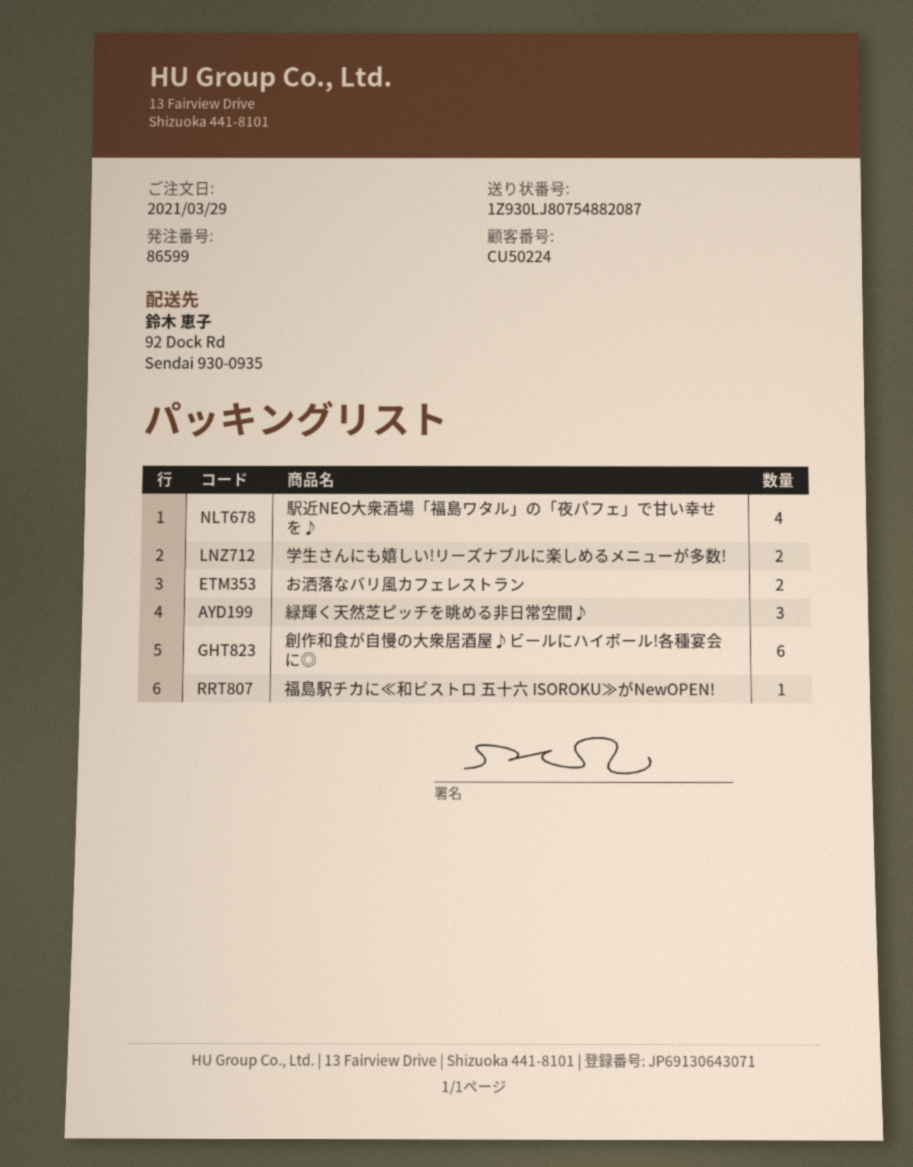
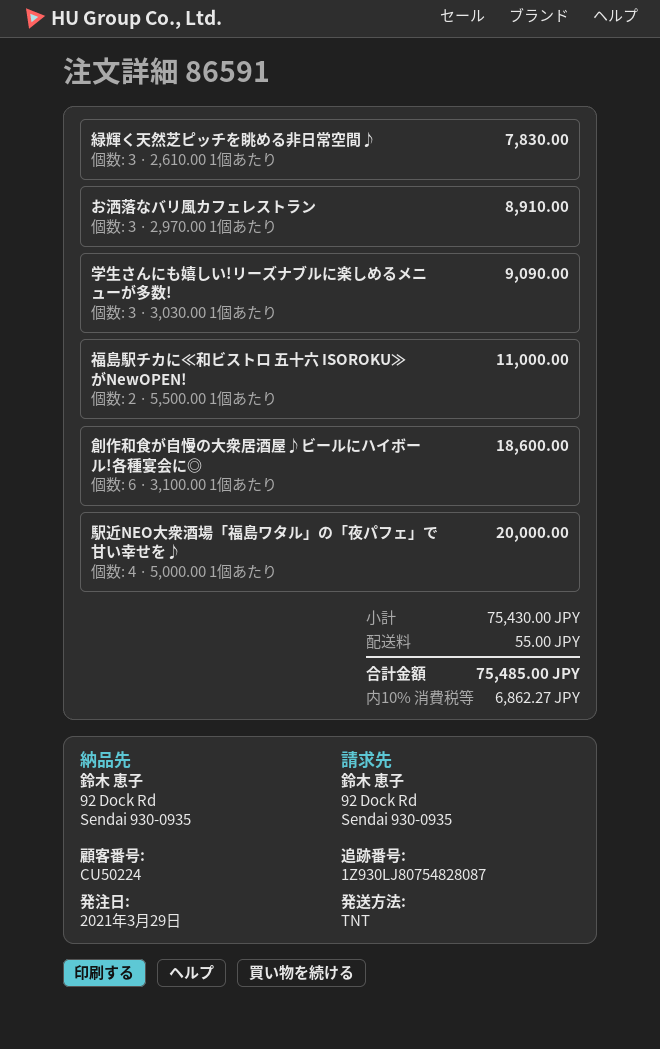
order number: 86599 -> 86591
tracking number: 1Z930LJ80754882087 -> 1Z930LJ80754828087
学生さんにも嬉しい!リーズナブルに楽しめるメニューが多数!: 2 -> 3
お洒落なバリ風カフェレストラン: 2 -> 3
福島駅チカに≪和ビストロ 五十六 ISOROKU≫がNewOPEN!: 1 -> 2

